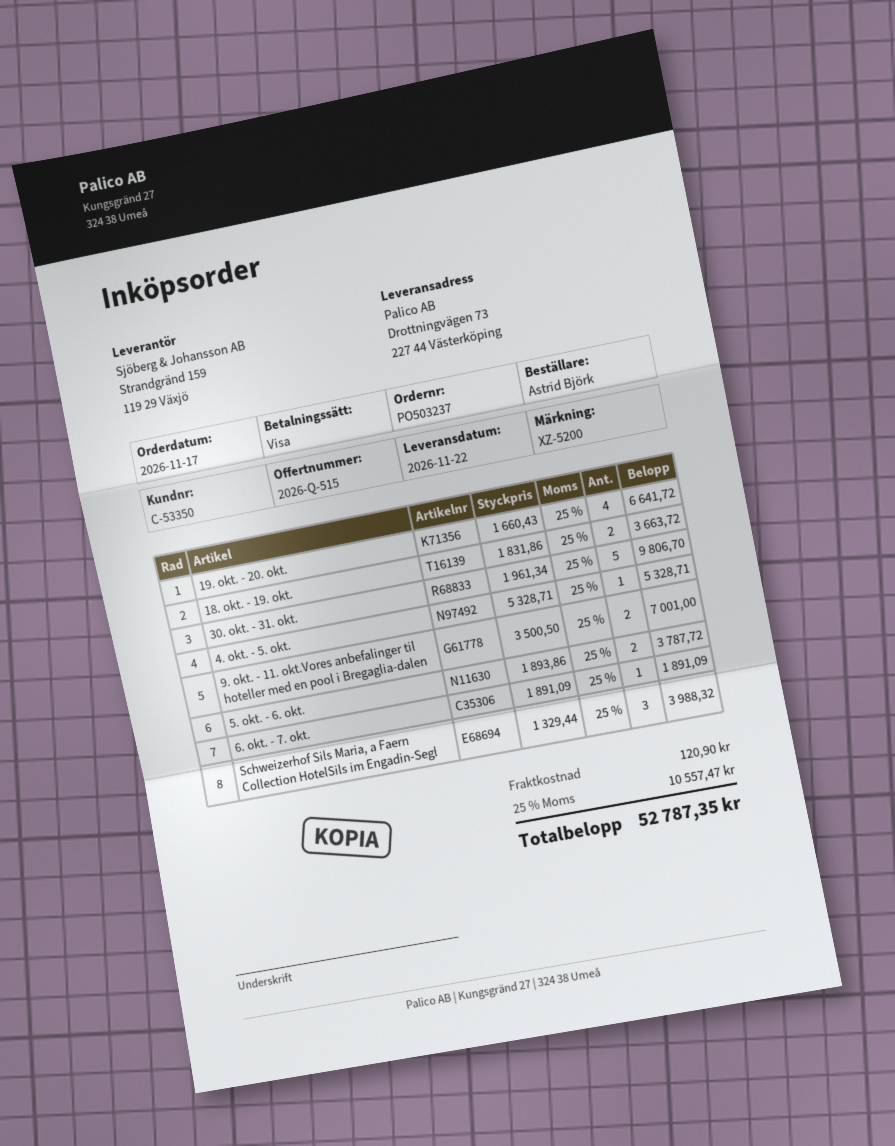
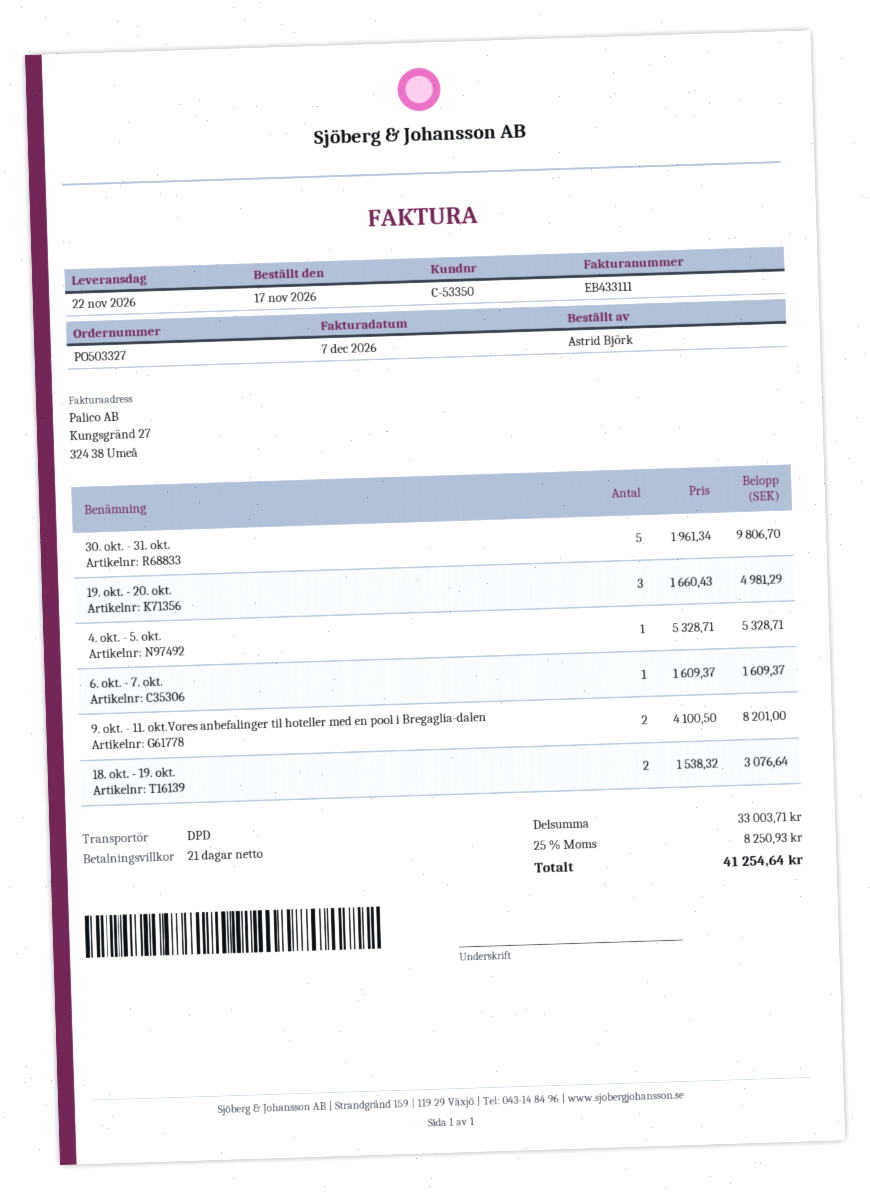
order number: PO503237 -> PO503327
19. okt. - 20. okt.: 4 x 1660.43 = 6641.72 -> 3 x 1660.43 = 4981.29
18. okt. - 19. okt.: 2 x 1831.86 = 3663.72 -> 2 x 1538.32 = 3076.64
9. okt. - 11. okt.Vores anbefalinger til hoteller med en pool i Bregaglia-dalen: 2 x 3500.50 = 7001.00 -> 2 x 4100.50 = 8201.00
5. okt. - 6. okt.: 2 x 1893.86 = 3787.72 -> none
6. okt. - 7. okt.: 1 x 1891.09 = 1891.09 -> 1 x 1609.37 = 1609.37
Schweizerhof Sils Maria, a Faern Collection HotelSils im Engadin-Segl: 3 x 1329.44 = 3988.32 -> none
shipping: 120.90 -> none
tax: 25% = 10557.47 -> 25% = 8250.93
total: 52787.35 -> 41254.64

